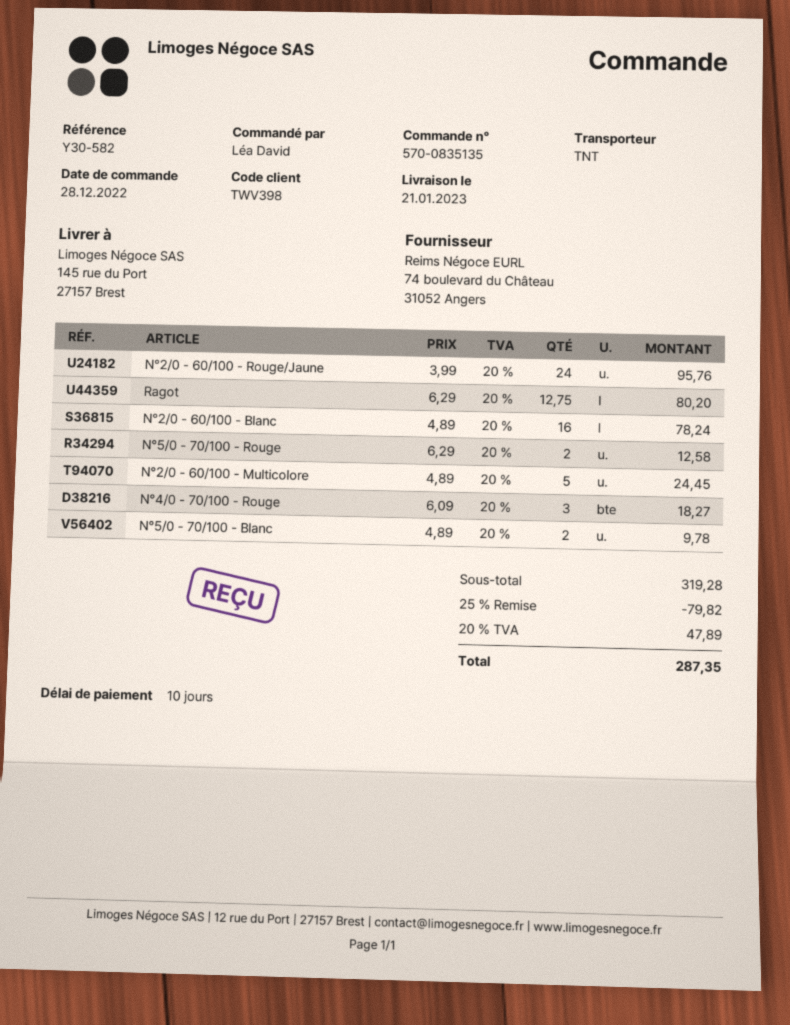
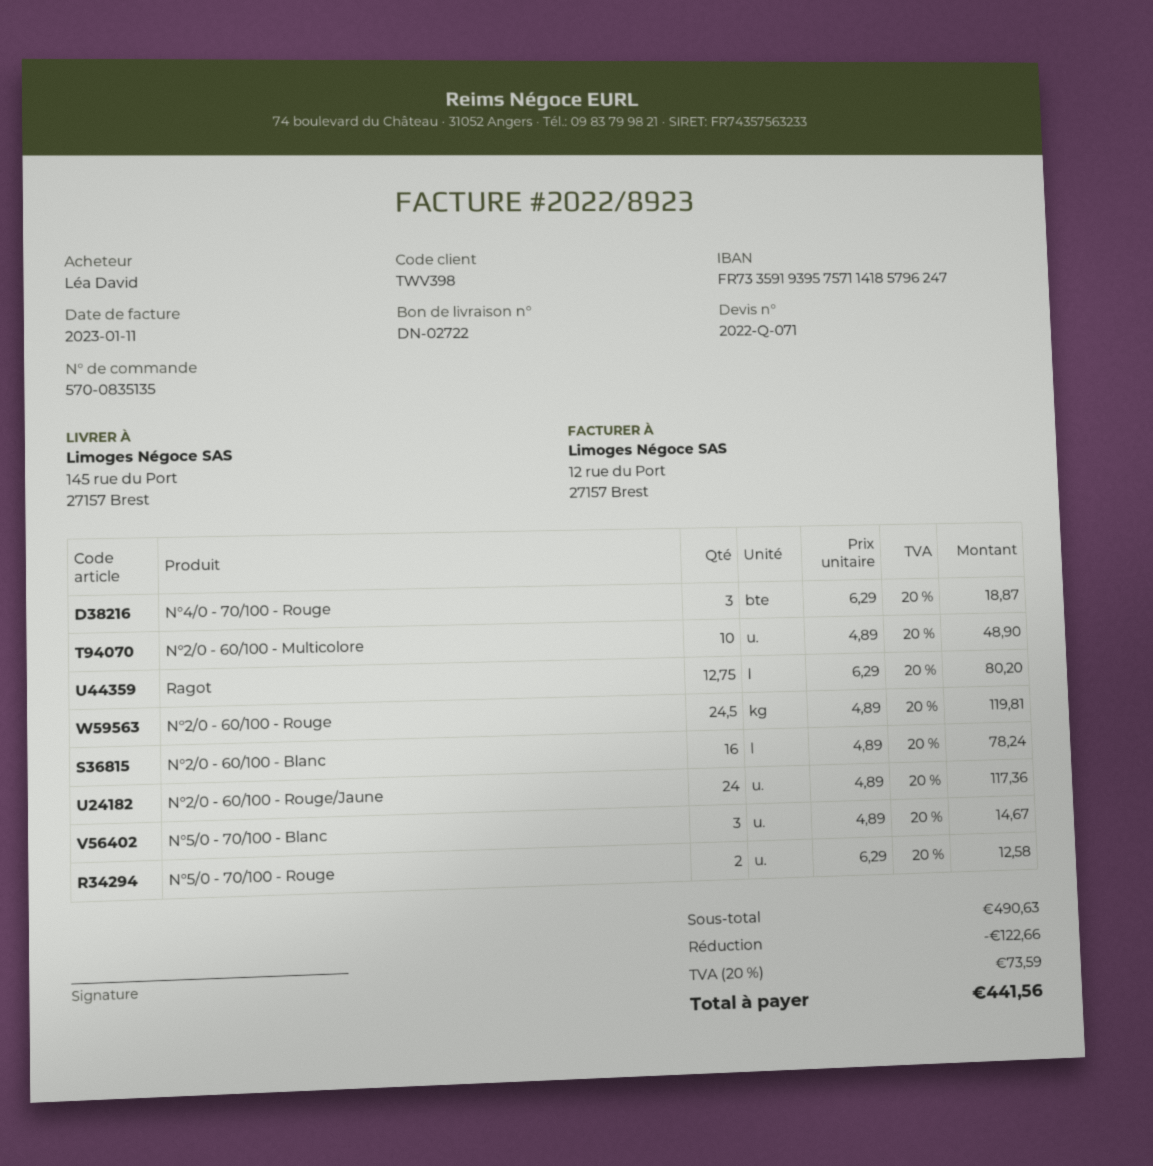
N°2/0 - 60/100 - Rouge/Jaune: 24 x 3.99 = 95.76 -> 24 x 4.89 = 117.36
N°2/0 - 60/100 - Multicolore: 5 x 4.89 = 24.45 -> 10 x 4.89 = 48.90
N°4/0 - 70/100 - Rouge: 3 x 6.09 = 18.27 -> 3 x 6.29 = 18.87
N°5/0 - 70/100 - Blanc: 2 x 4.89 = 9.78 -> 3 x 4.89 = 14.67
N°2/0 - 60/100 - Rouge: none -> 24.5 x 4.89 = 119.81
subtotal: 319.28 -> 490.63
discount: 79.82 -> 122.66
tax: 20% = 47.89 -> 20% = 73.59
total: 287.35 -> 441.56

